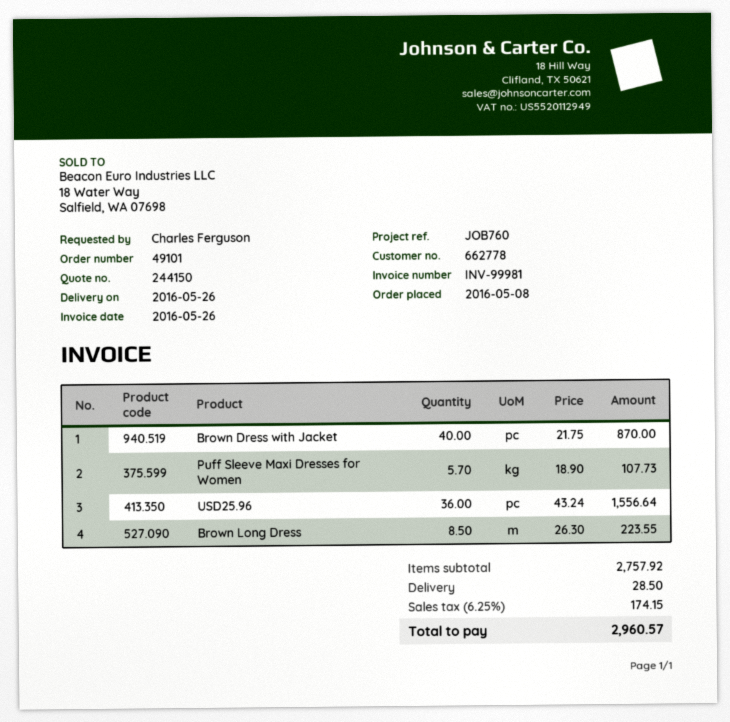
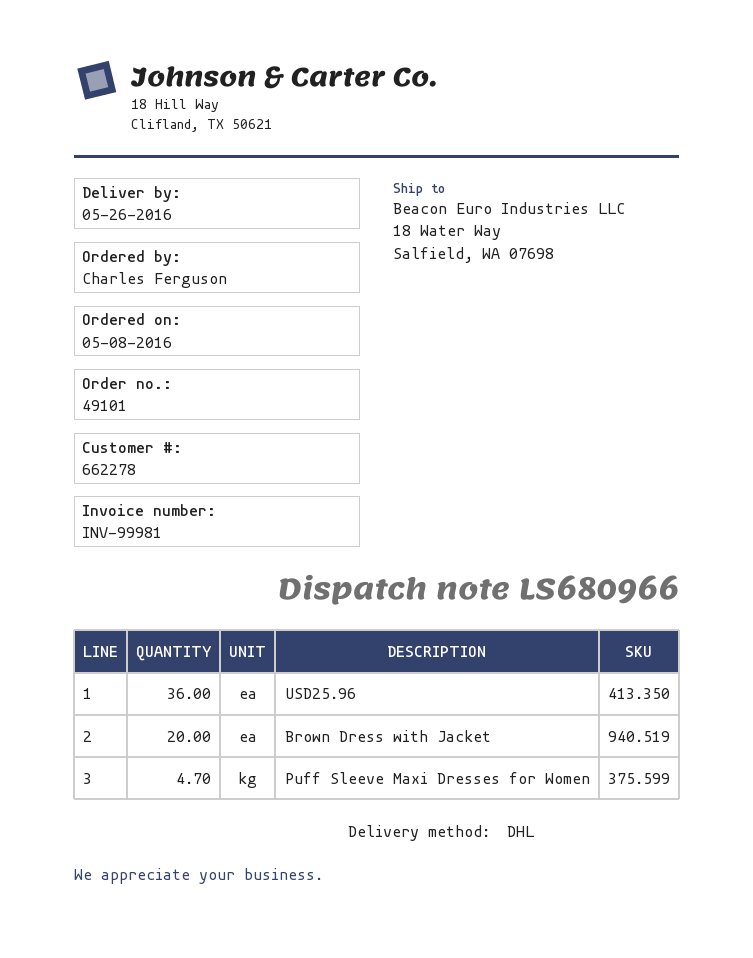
customer number: 662778 -> 662278
Brown Dress with Jacket: 40 -> 20
Puff Sleeve Maxi Dresses for Women: 5.7 -> 4.7
Brown Long Dress: 8.5 -> none

